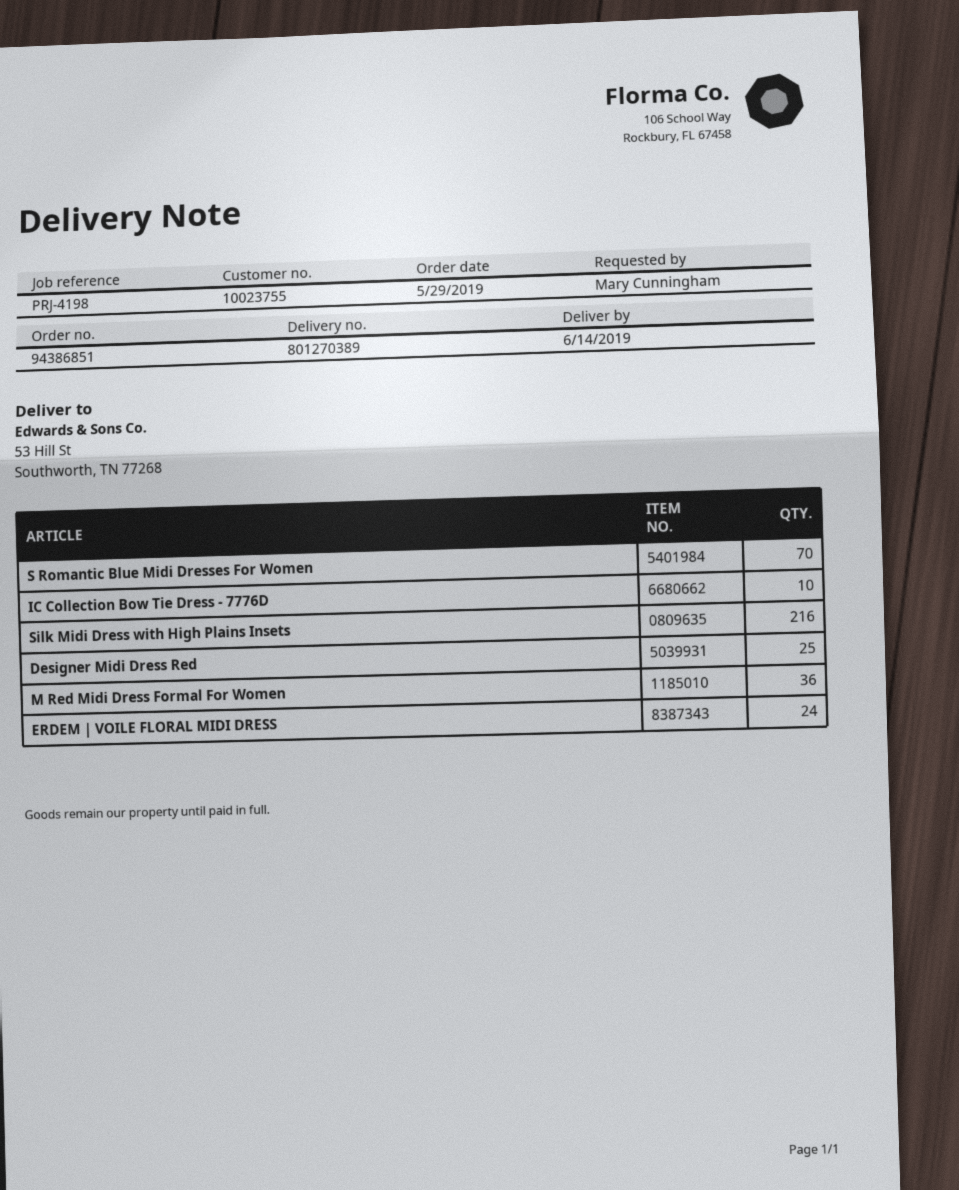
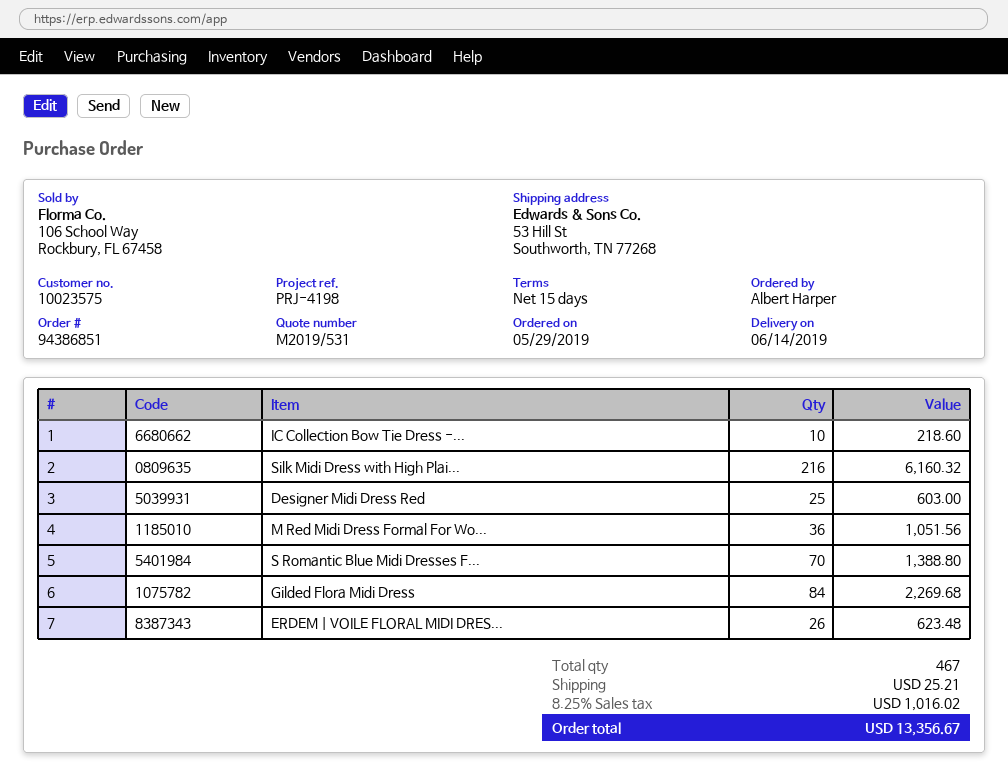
customer number: 10023755 -> 10023575
ordered by: Mary Cunningham -> Albert Harper
ERDEM | VOILE FLORAL MIDI DRESS: 24 -> 26
Gilded Flora Midi Dress: none -> 84

